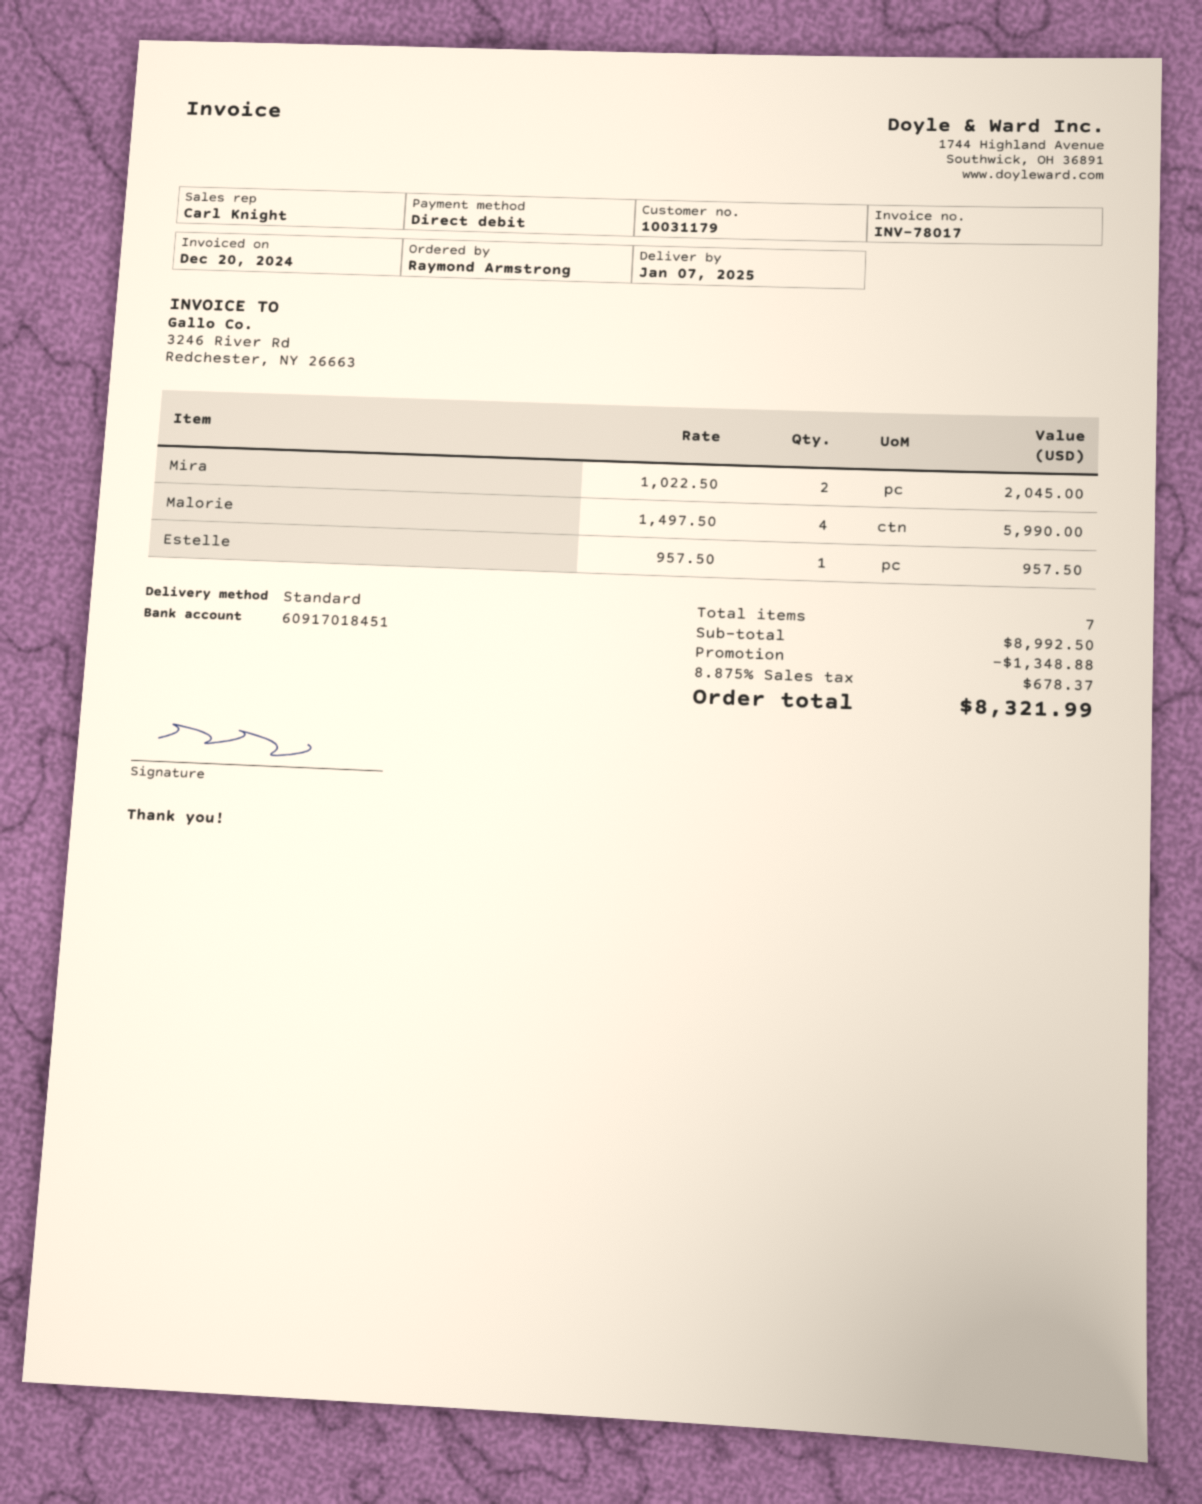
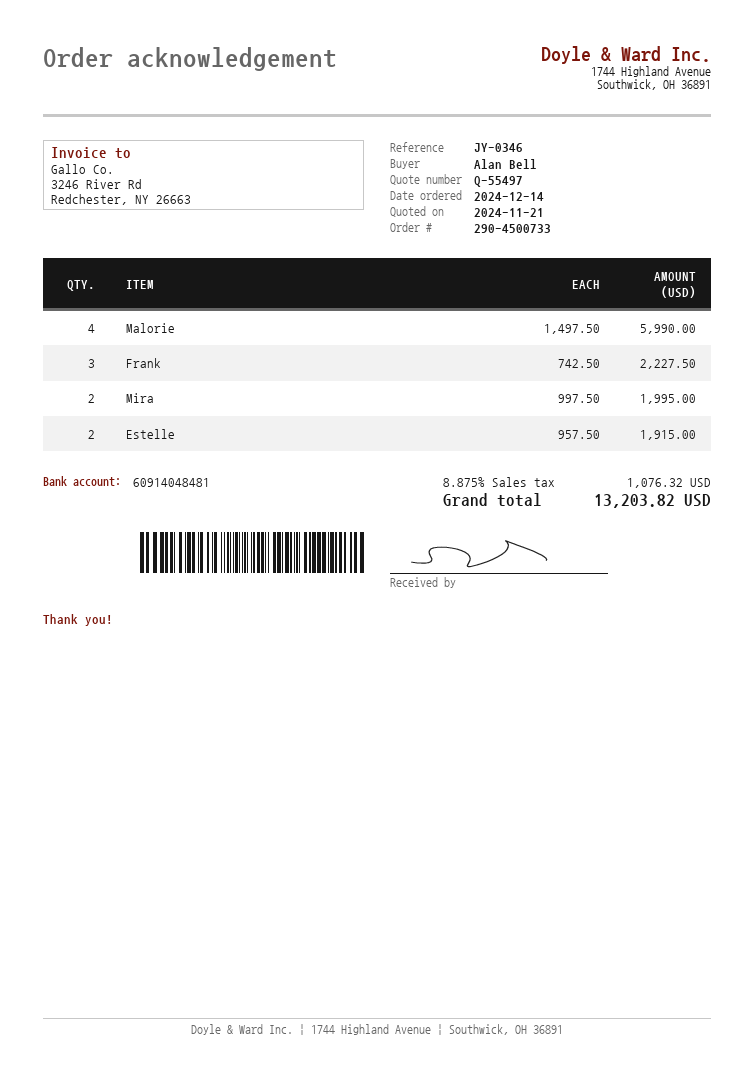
ordered by: Raymond Armstrong -> Alan Bell
bank account: 60917018451 -> 60914048481
Mira: 2 x 1022.50 = 2045.00 -> 2 x 997.50 = 1995.00
Estelle: 1 x 957.50 = 957.50 -> 2 x 957.50 = 1915.00
Frank: none -> 3 x 742.50 = 2227.50
discount: 1348.88 -> none
tax: 8.875% = 678.37 -> 8.875% = 1076.32
total: 8321.99 -> 13203.82

